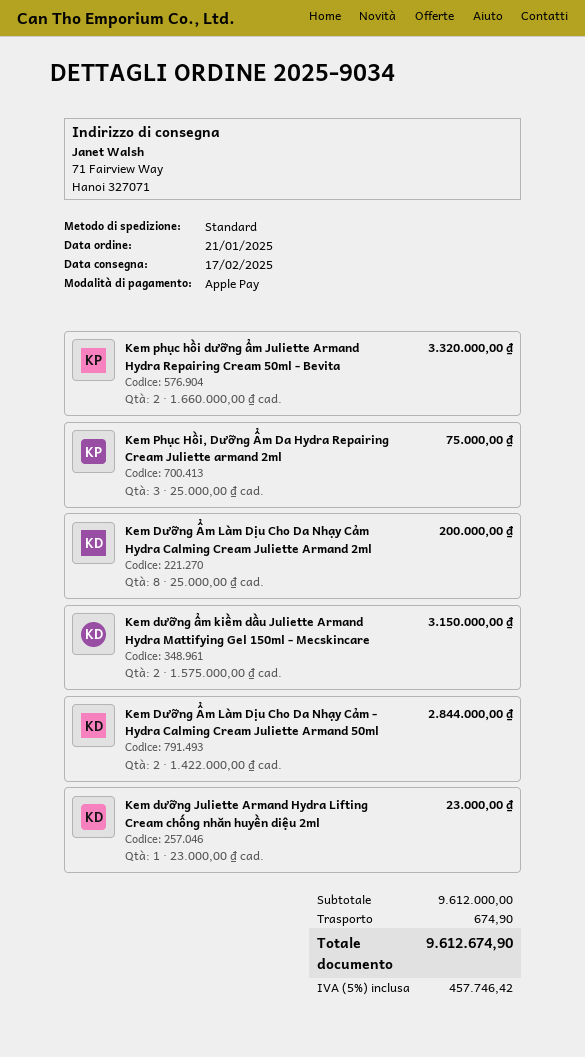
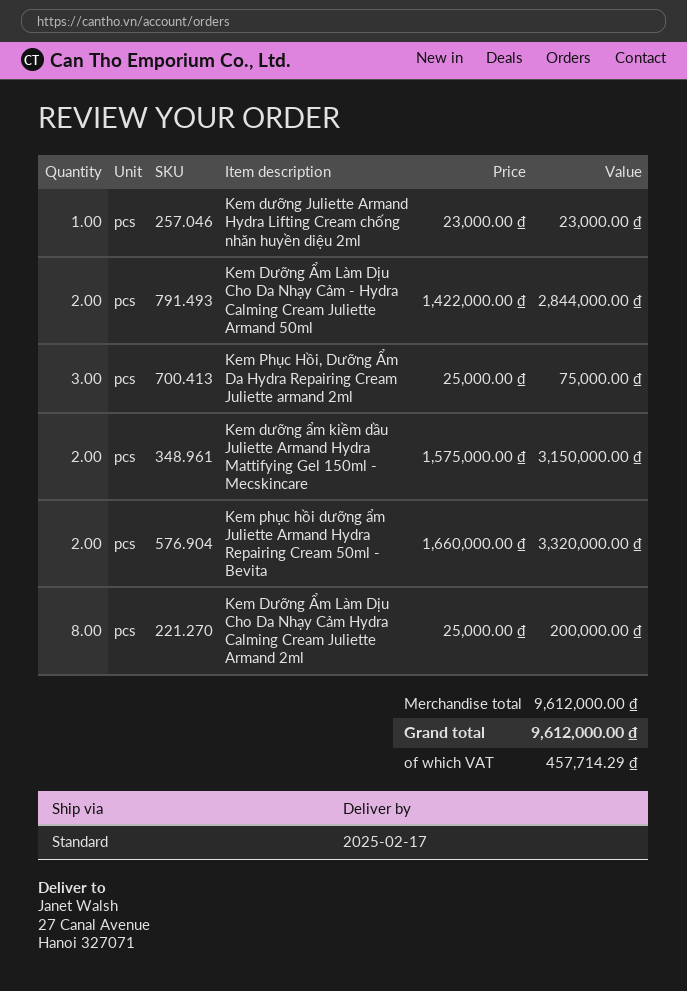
ship to: 71 Fairview Way, Hanoi 327071 -> 27 Canal Avenue, Hanoi 327071
shipping: 674.90 -> none
tax: 457746.42 -> 457714.29
total: 9612674.90 -> 9612000.00

